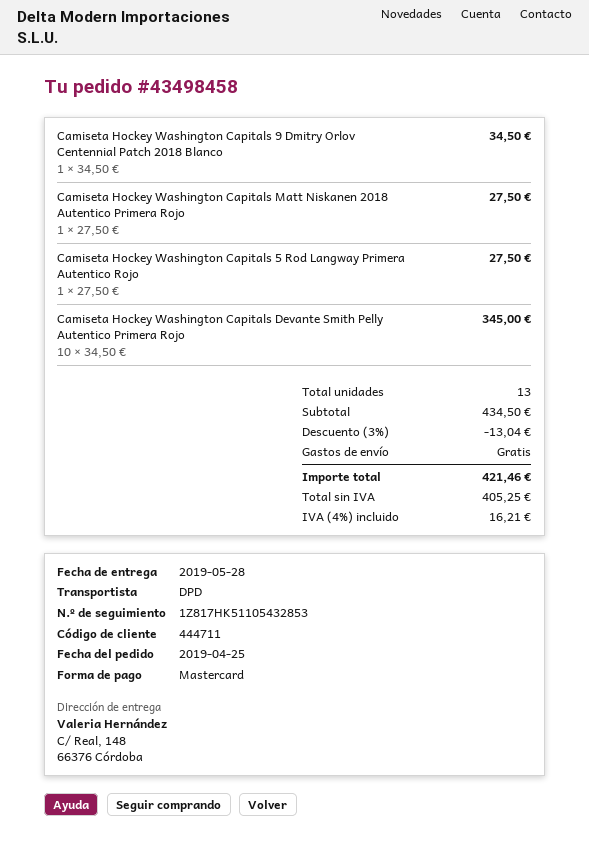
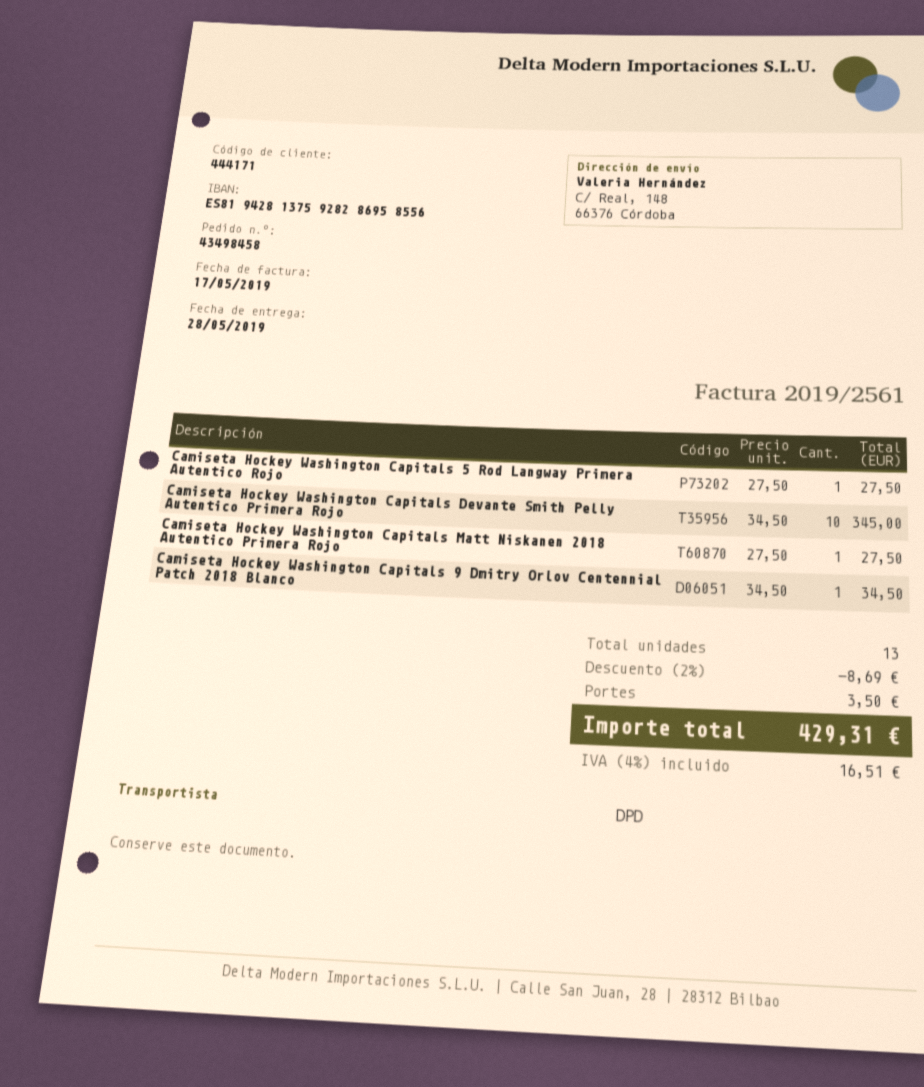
customer number: 444711 -> 444171
discount: 3% = 13.04 -> 2% = 8.69
shipping: 0.00 -> 3.50
tax: 4% = 16.21 -> 4% = 16.51
total: 421.46 -> 429.31

